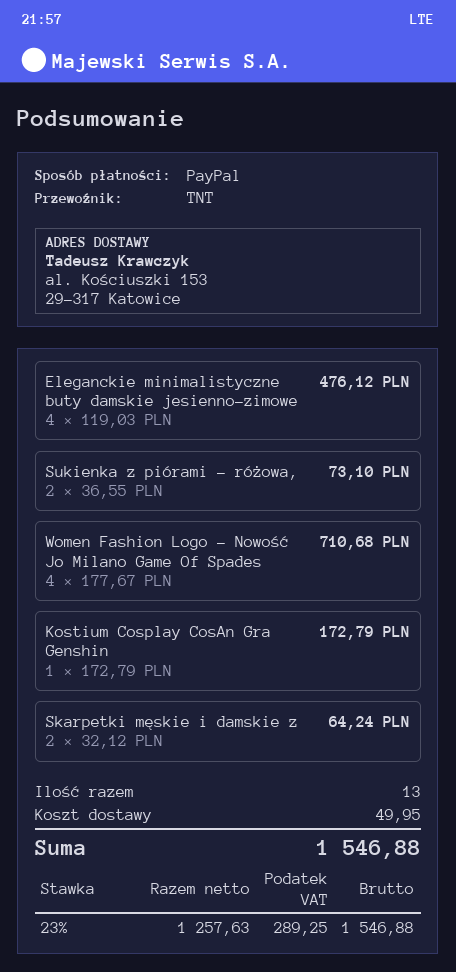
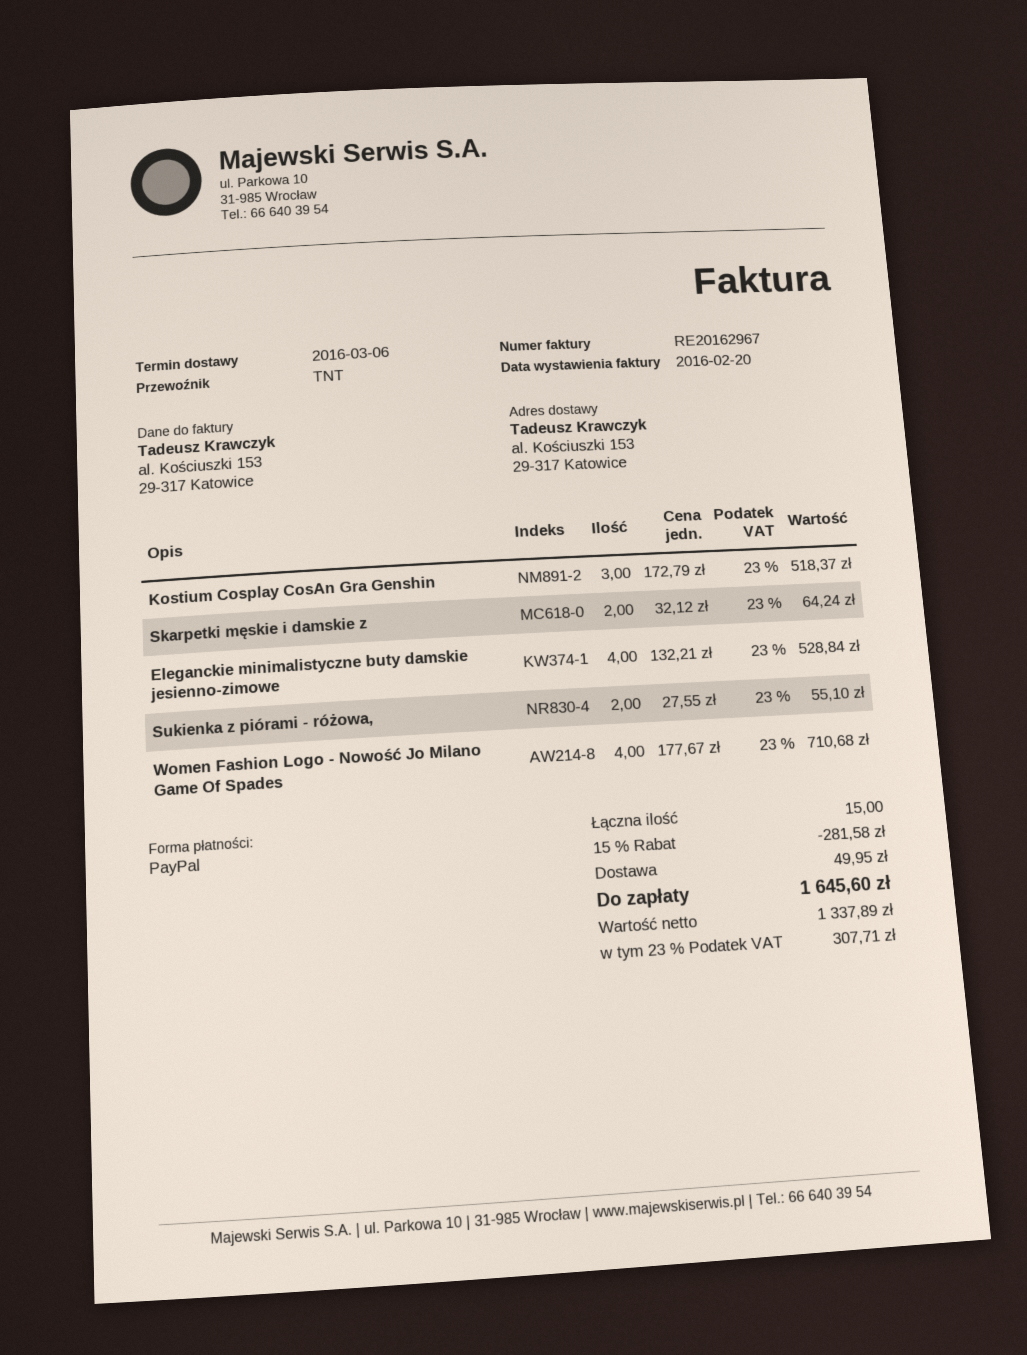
Eleganckie minimalistyczne buty damskie jesienno-zimowe: 4 x 119.03 = 476.12 -> 4 x 132.21 = 528.84
Sukienka z piórami - różowa,: 2 x 36.55 = 73.10 -> 2 x 27.55 = 55.10
Kostium Cosplay CosAn Gra Genshin: 1 x 172.79 = 172.79 -> 3 x 172.79 = 518.37
total quantity: 13 -> 15
discount: none -> 15% = 281.58
net: 1257.63 -> 1337.89
tax: 23% = 289.25 -> 23% = 307.71
total: 1546.88 -> 1645.60

